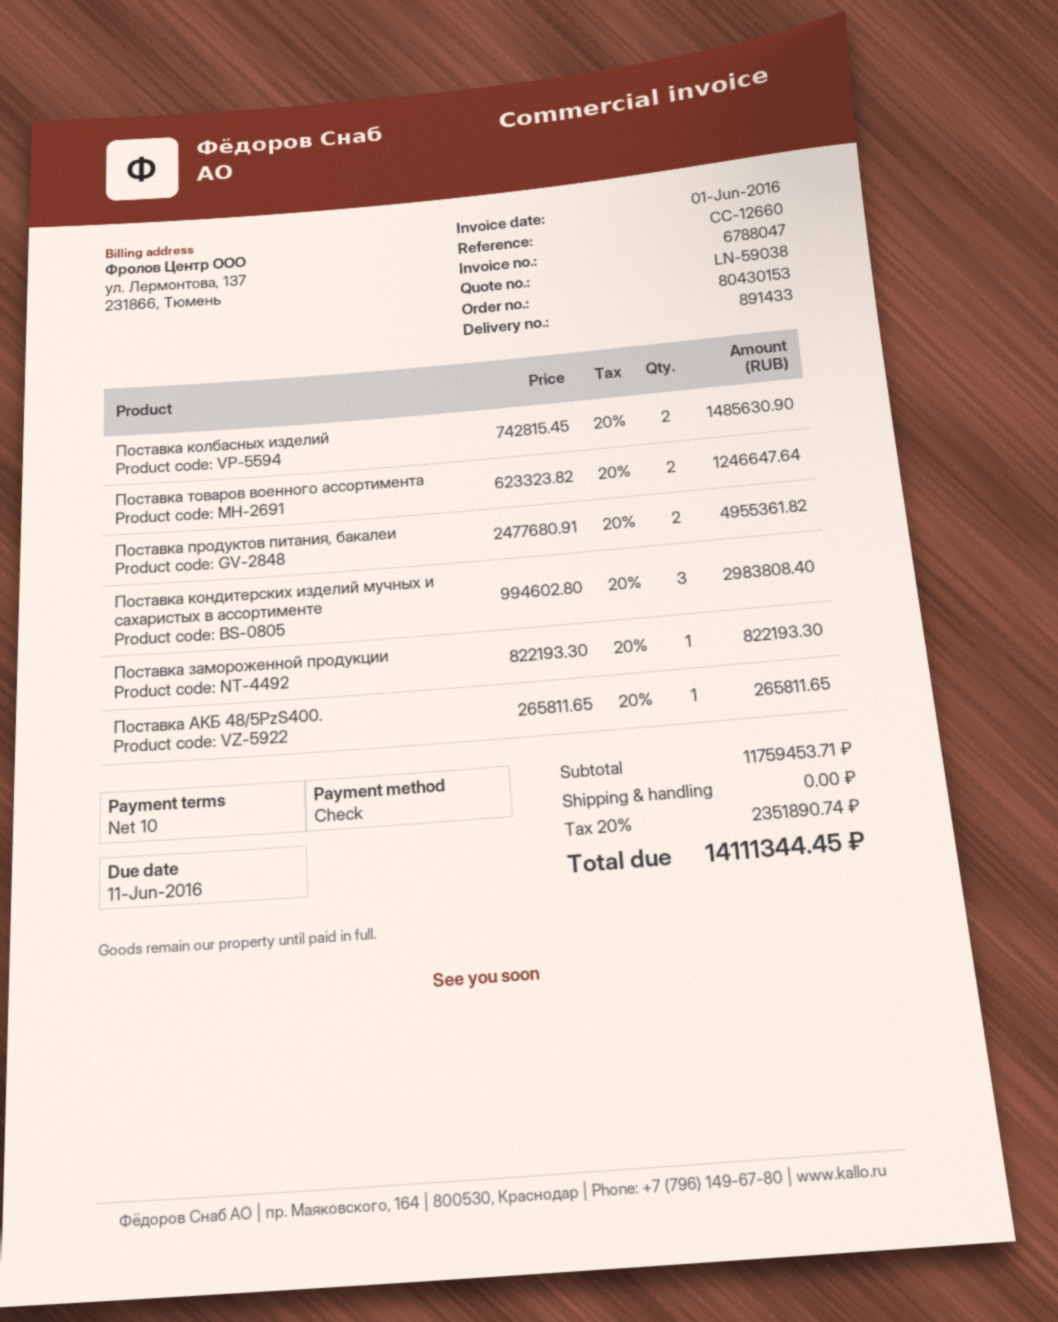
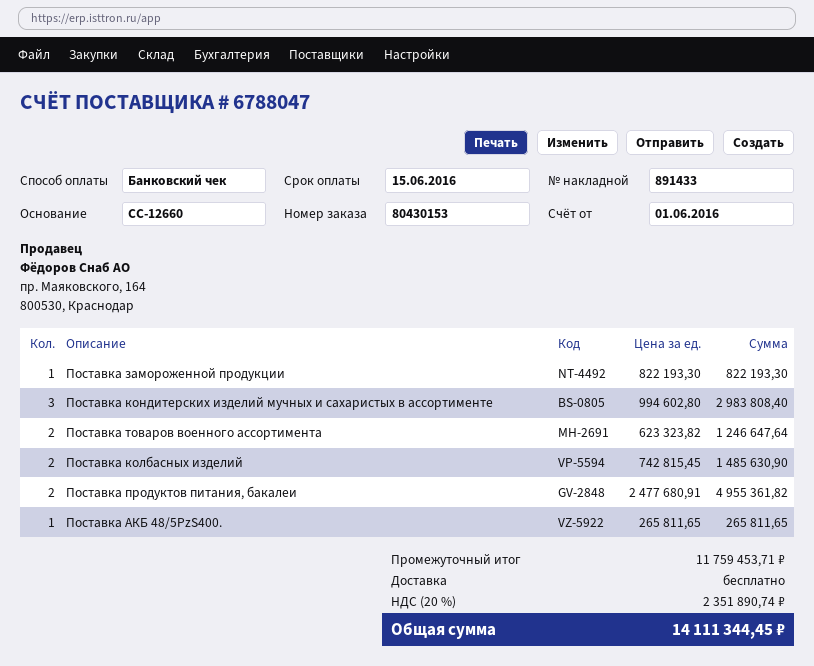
due date: 2016-06-11 -> 2016-06-15

